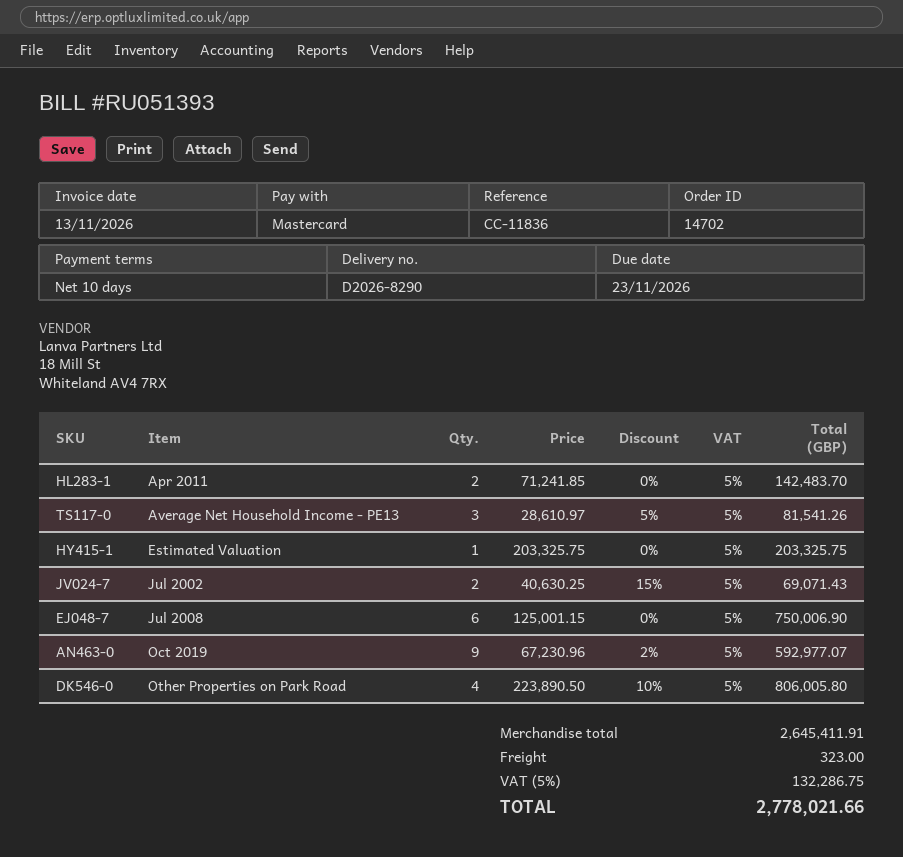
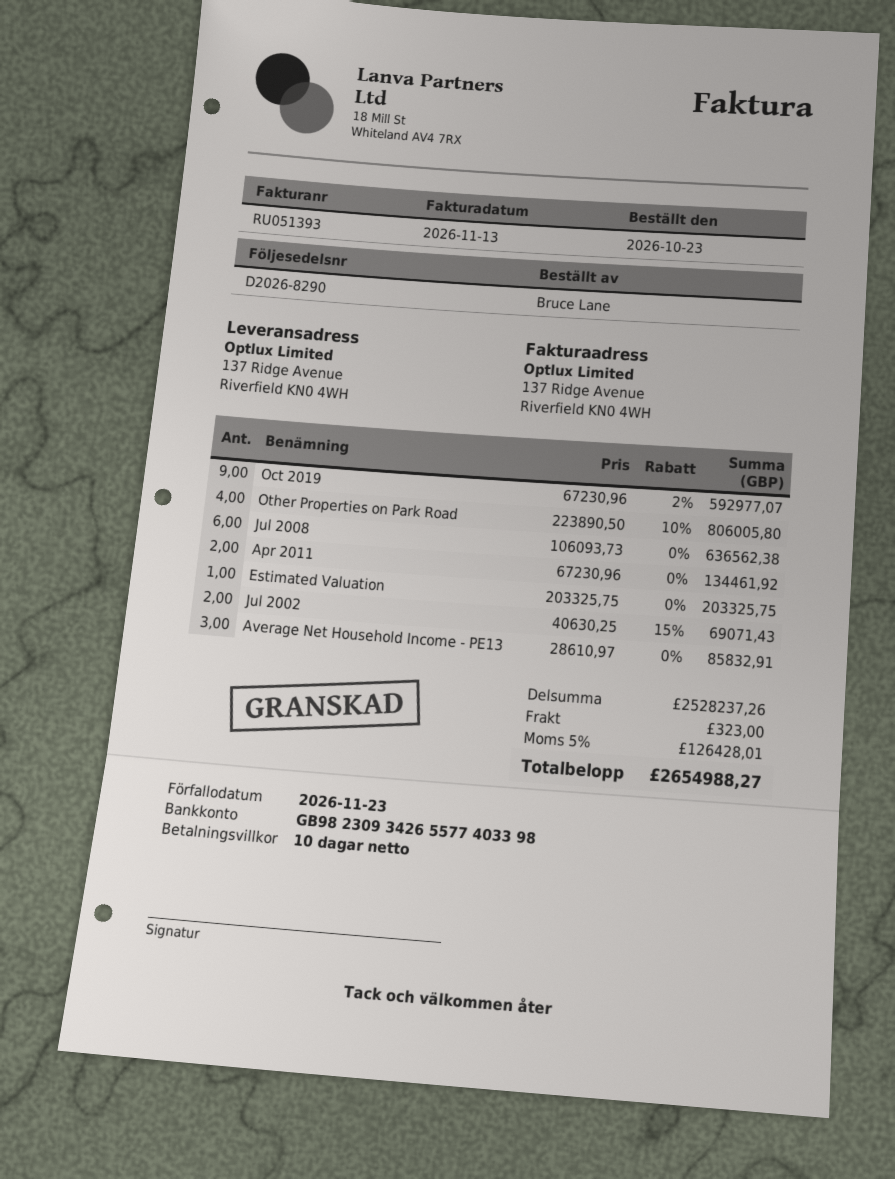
Apr 2011: 2 x 71241.85 = 142483.70 -> 2 x 67230.96 = 134461.92
Average Net Household Income - PE13: 3 x 28610.97 - 5% = 81541.26 -> 3 x 28610.97 = 85832.91
Jul 2008: 6 x 125001.15 = 750006.90 -> 6 x 106093.73 = 636562.38
subtotal: 2645411.91 -> 2528237.26
tax: 5% = 132286.75 -> 5% = 126428.01
total: 2778021.66 -> 2654988.27

